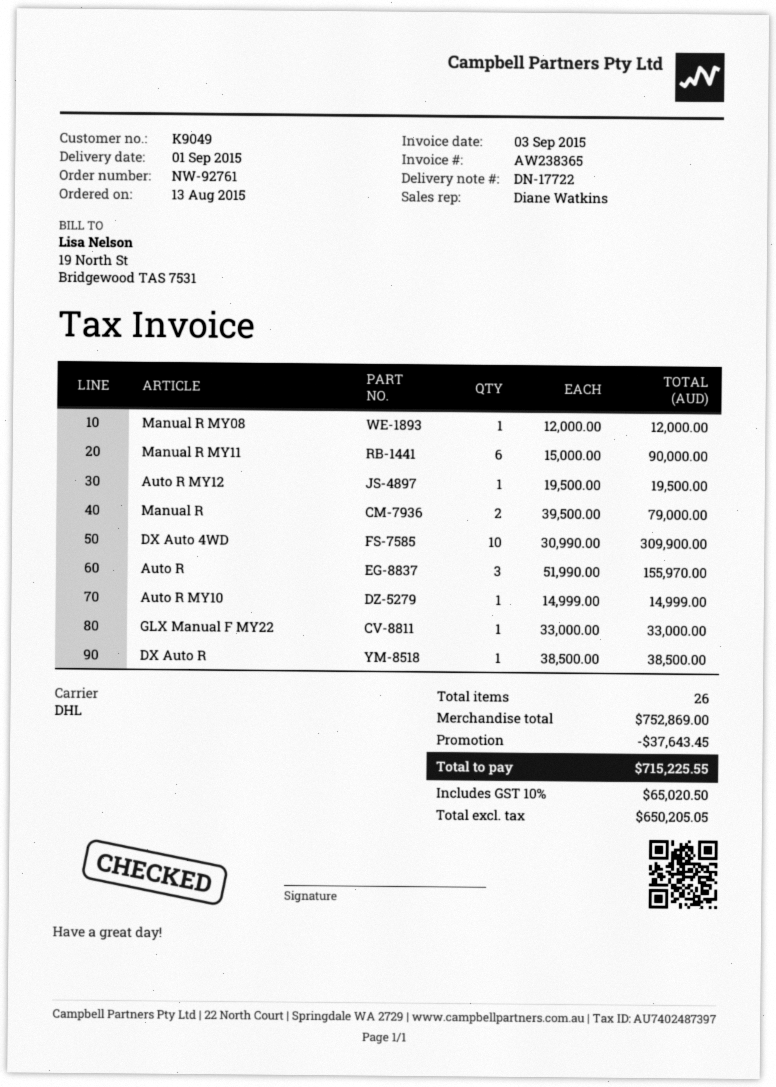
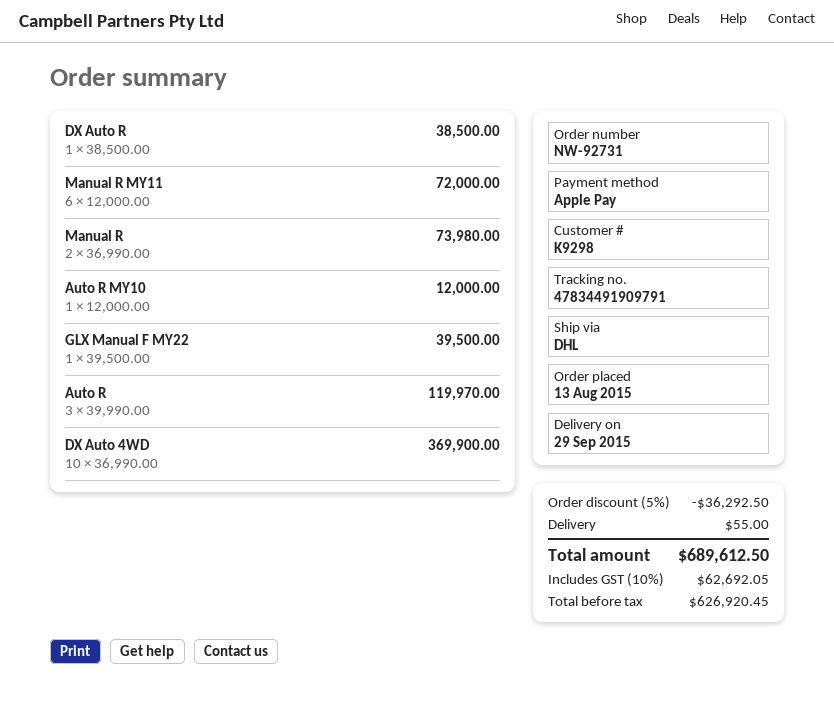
order number: NW-92761 -> NW-92731
delivery date: 2015-09-01 -> 2015-09-29
customer number: K9049 -> K9298
Manual R MY08: 1 x 12000.00 = 12000.00 -> none
Manual R MY11: 6 x 15000.00 = 90000.00 -> 6 x 12000.00 = 72000.00
Auto R MY12: 1 x 19500.00 = 19500.00 -> none
Manual R: 2 x 39500.00 = 79000.00 -> 2 x 36990.00 = 73980.00
DX Auto 4WD: 10 x 30990.00 = 309900.00 -> 10 x 36990.00 = 369900.00
Auto R: 3 x 51990.00 = 155970.00 -> 3 x 39990.00 = 119970.00
Auto R MY10: 1 x 14999.00 = 14999.00 -> 1 x 12000.00 = 12000.00
GLX Manual F MY22: 1 x 33000.00 = 33000.00 -> 1 x 39500.00 = 39500.00
discount: 37643.45 -> 36292.50
shipping: none -> 55.00
net: 650205.05 -> 626920.45
tax: 10% = 65020.50 -> 10% = 62692.05
total: 715225.55 -> 689612.50

